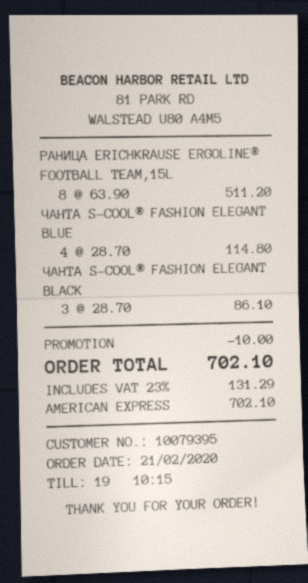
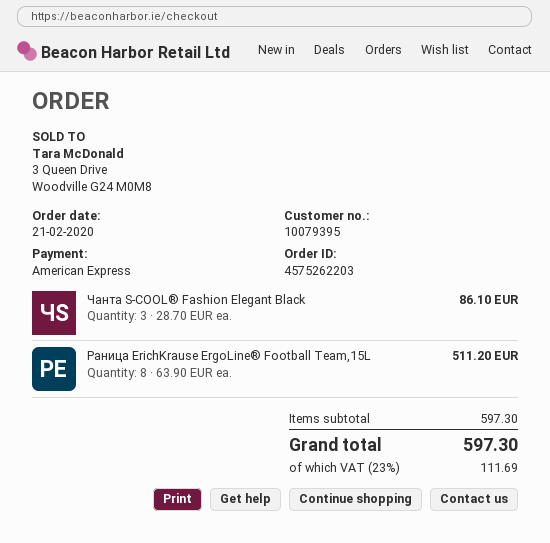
ЧАНТА S-COOL® FASHION ELEGANT BLUE: 4 x 28.70 = 114.80 -> none
discount: 10.00 -> none
tax: 23% = 131.29 -> 23% = 111.69
total: 702.10 -> 597.30

